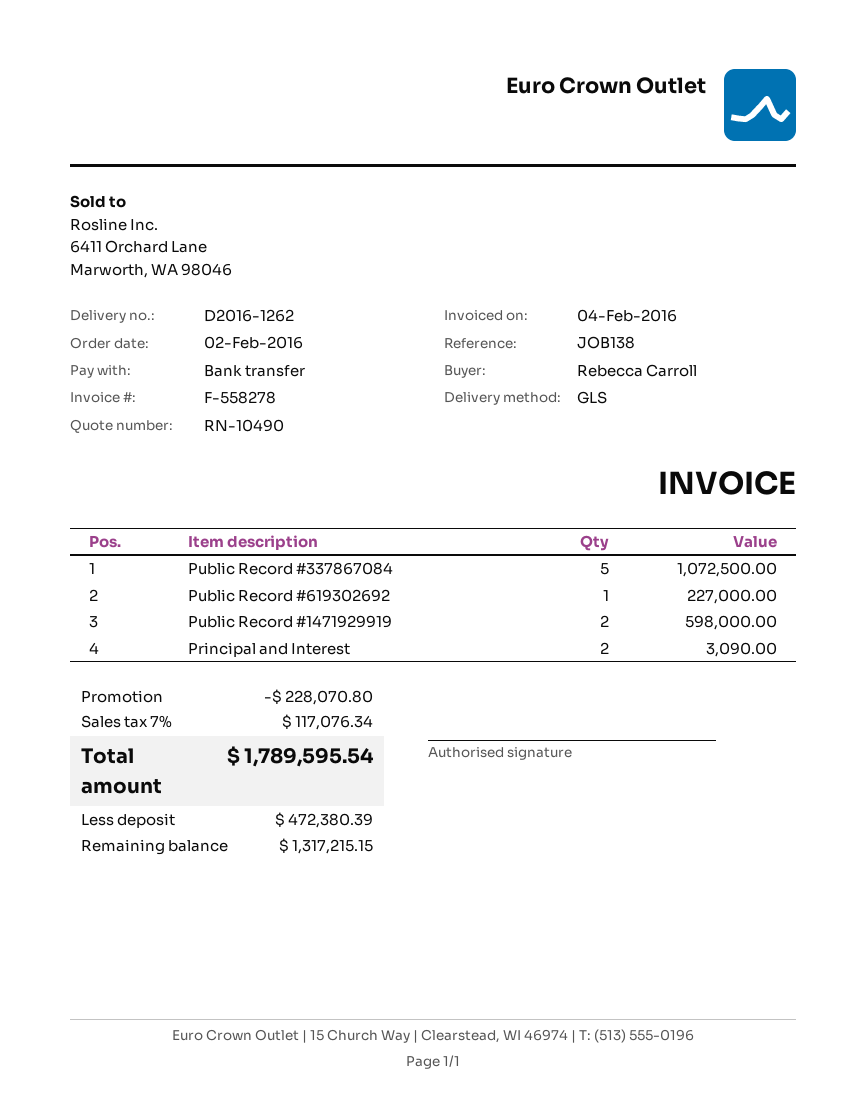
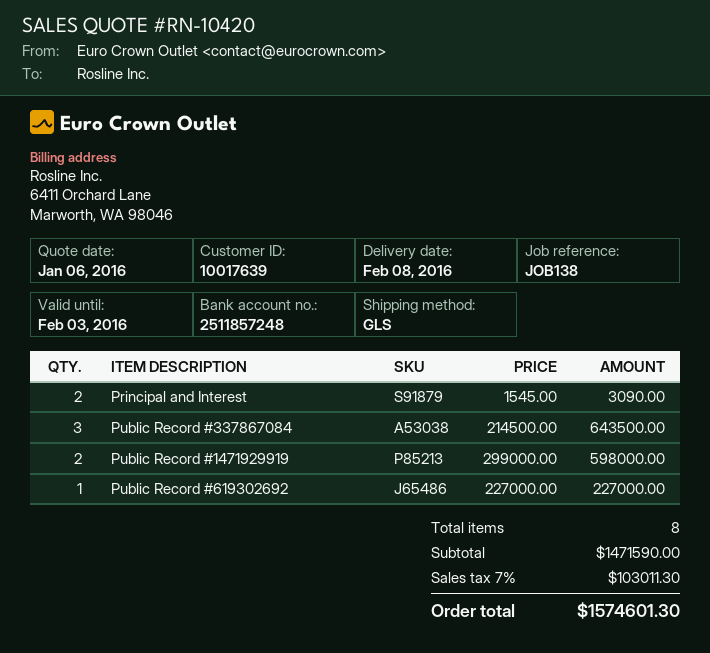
quote number: RN-10490 -> RN-10420
Public Record #337867084: 5 for 1072500.00 -> 3 for 643500.00
discount: 228070.80 -> none
tax: 7% = 117076.34 -> 7% = 103011.30
total: 1789595.54 -> 1574601.30

